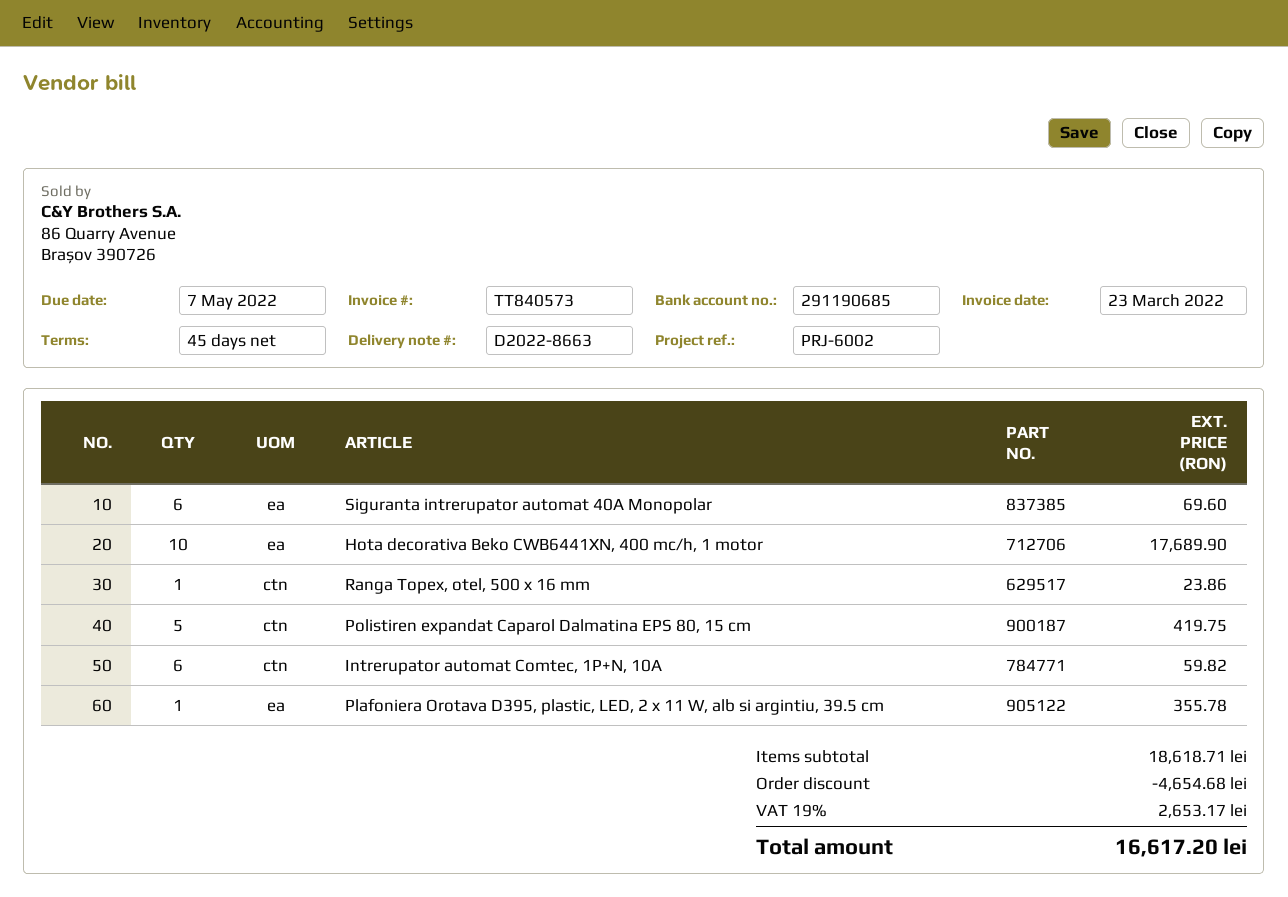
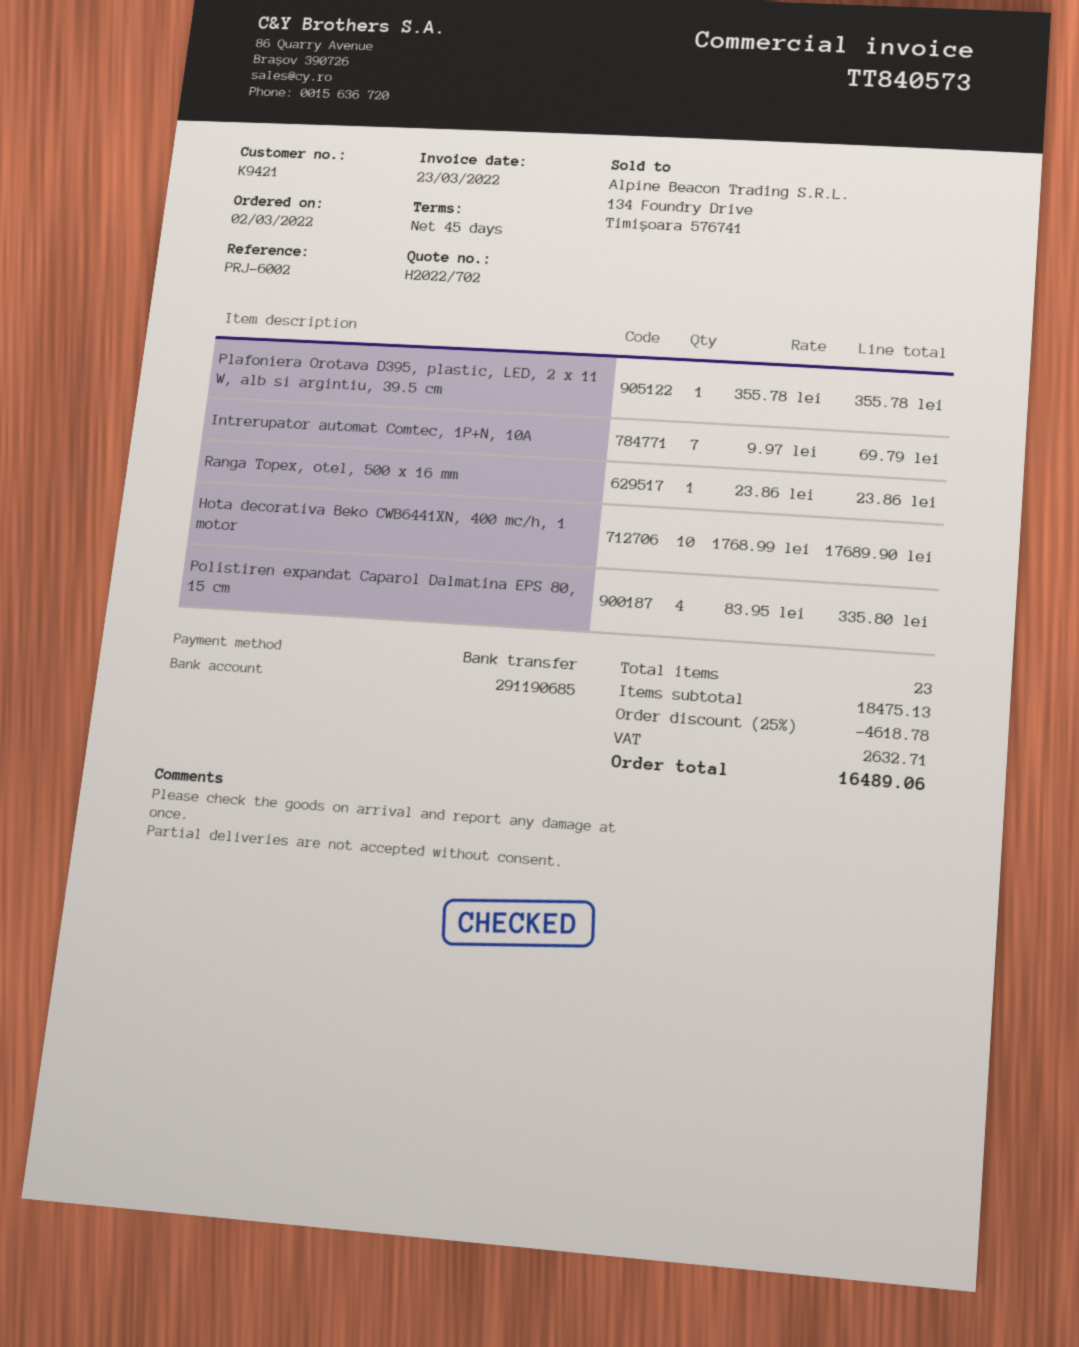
Siguranta intrerupator automat 40A Monopolar: 6 for 69.60 -> none
Polistiren expandat Caparol Dalmatina EPS 80, 15 cm: 5 for 419.75 -> 4 for 335.80
Intrerupator automat Comtec, 1P+N, 10A: 6 for 59.82 -> 7 for 69.79
subtotal: 18618.71 -> 18475.13
discount: 4654.68 -> 4618.78
tax: 2653.17 -> 2632.71
total: 16617.20 -> 16489.06

